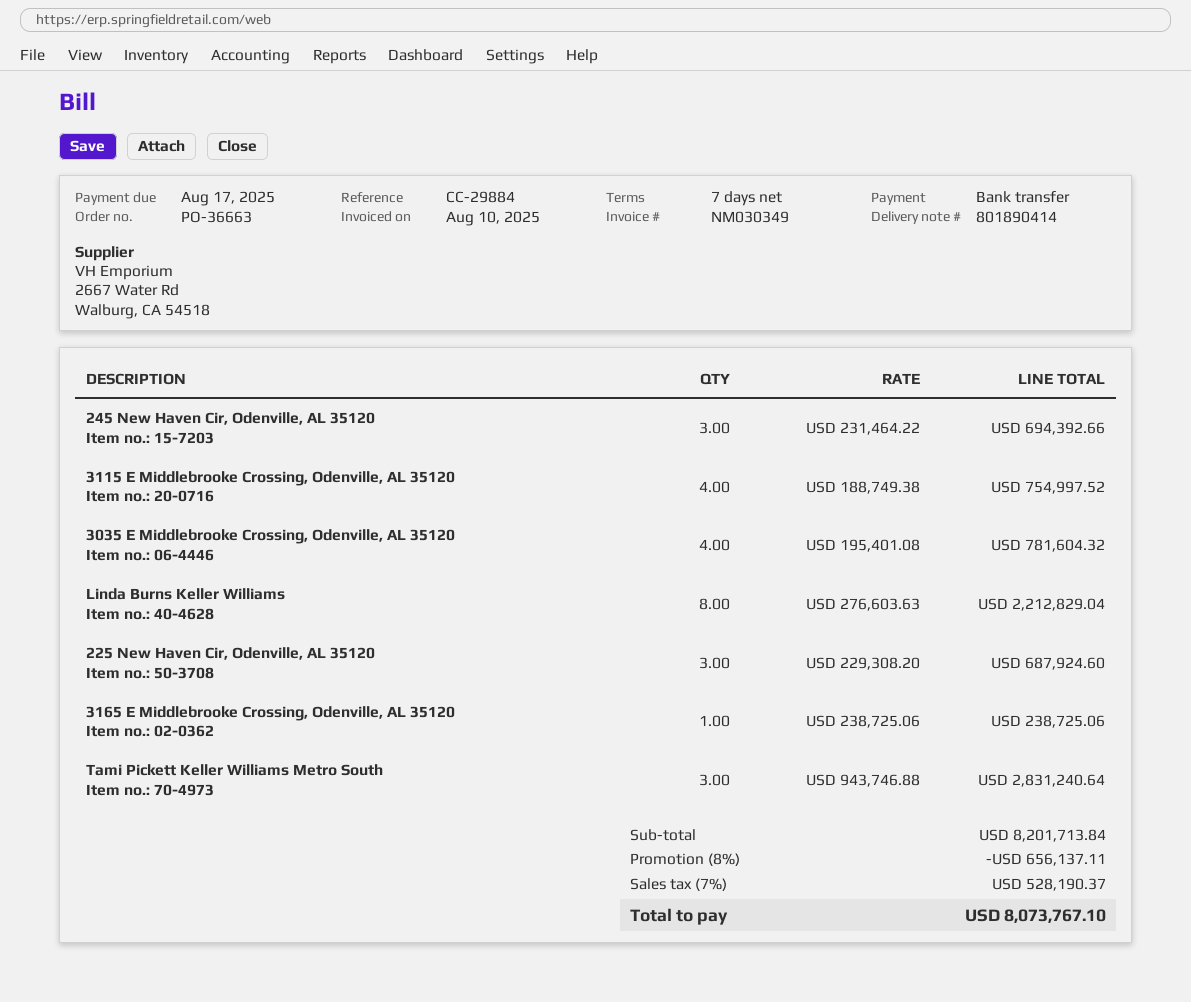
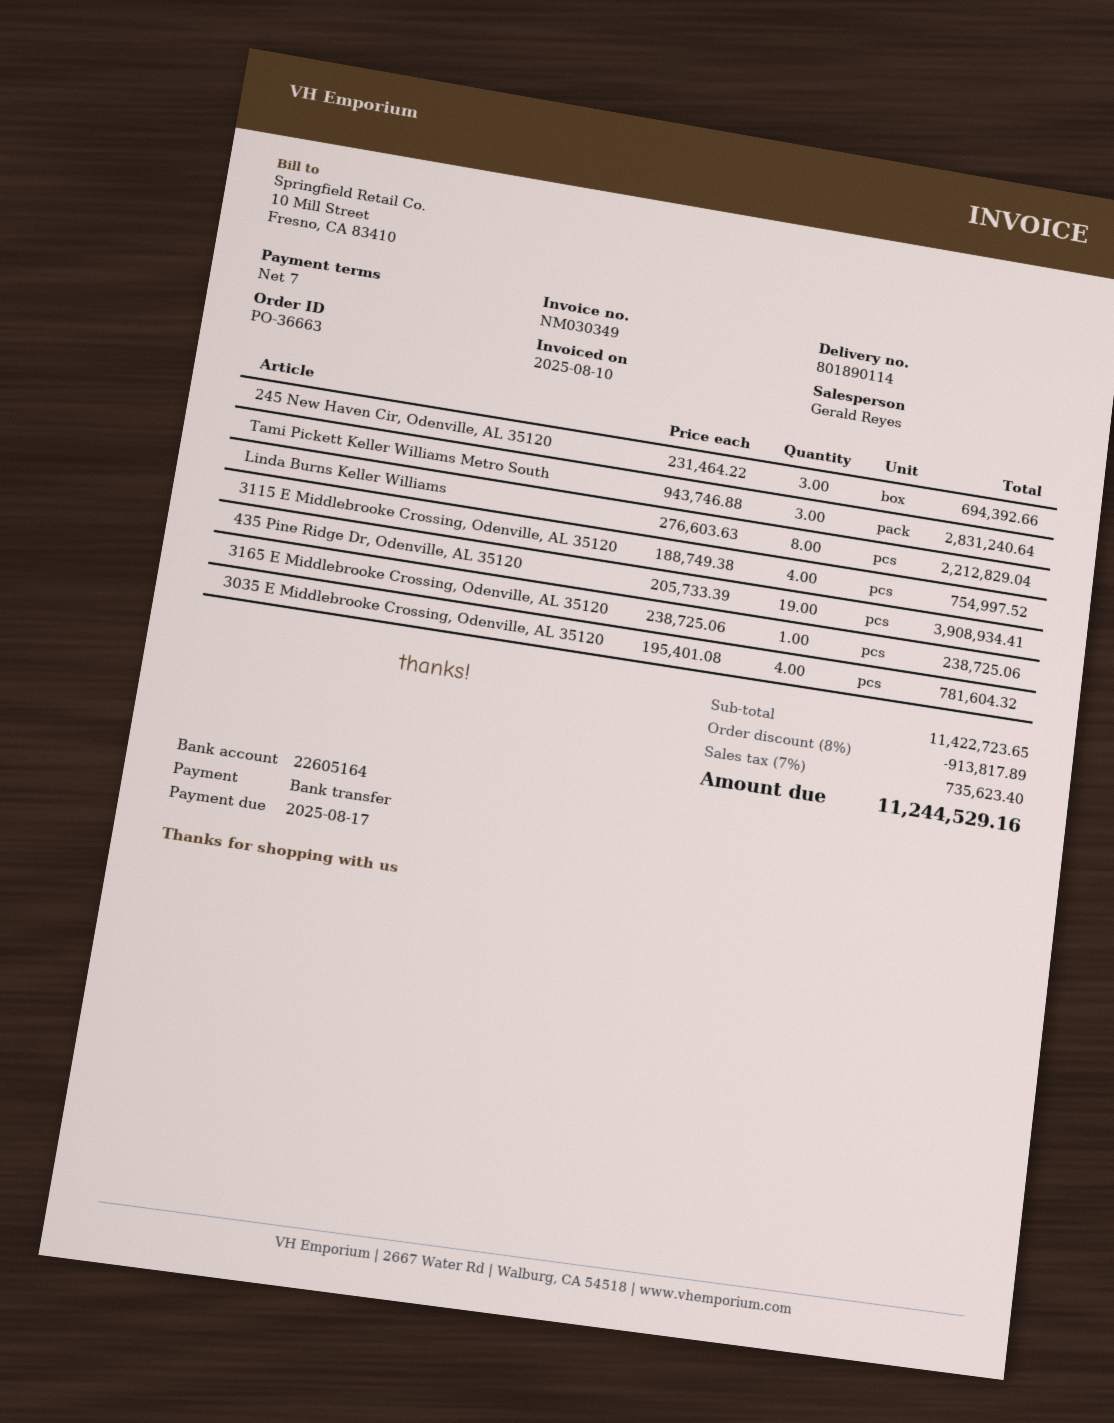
delivery note number: 801890414 -> 801890114
225 New Haven Cir, Odenville, AL 35120: 3 x 229308.20 = 687924.60 -> none
435 Pine Ridge Dr, Odenville, AL 35120: none -> 19 x 205733.39 = 3908934.41
subtotal: 8201713.84 -> 11422723.65
discount: 8% = 656137.11 -> 8% = 913817.89
tax: 7% = 528190.37 -> 7% = 735623.40
total: 8073767.10 -> 11244529.16

